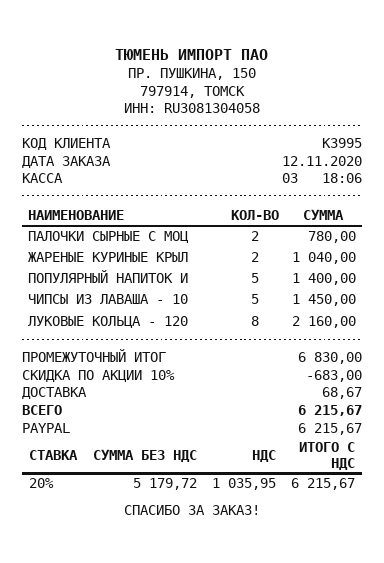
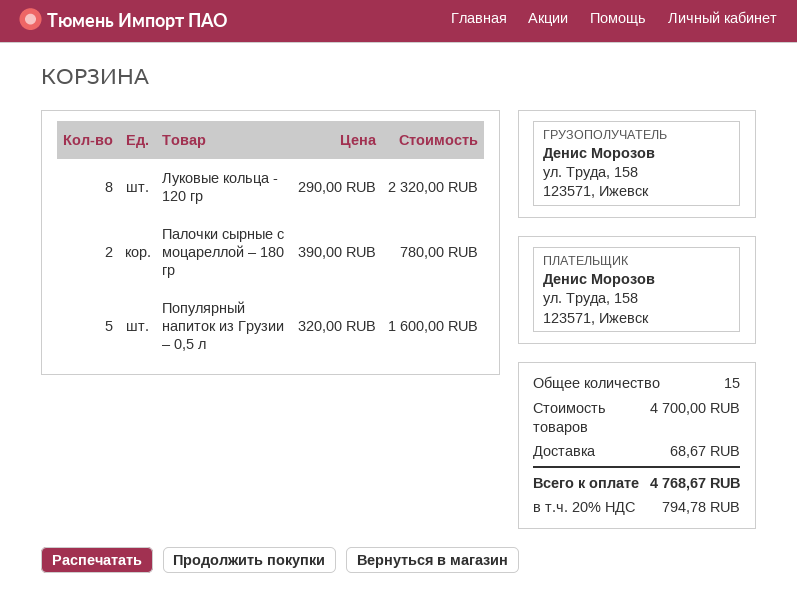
ЖАРЕНЫЕ КУРИНЫЕ КРЫЛ: 2 for 1040.00 -> none
ПОПУЛЯРНЫЙ НАПИТОК И: 5 for 1400.00 -> 5 for 1600.00
ЧИПСЫ ИЗ ЛАВАША - 10: 5 for 1450.00 -> none
ЛУКОВЫЕ КОЛЬЦА - 120: 8 for 2160.00 -> 8 for 2320.00
subtotal: 6830.00 -> 4700.00
discount: 10% = 683.00 -> none
tax: 20% = 1035.95 -> 20% = 794.78
total: 6215.67 -> 4768.67

